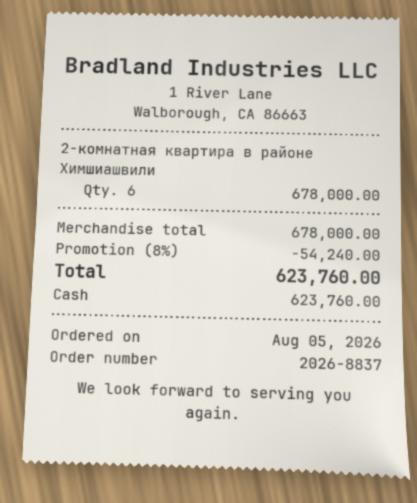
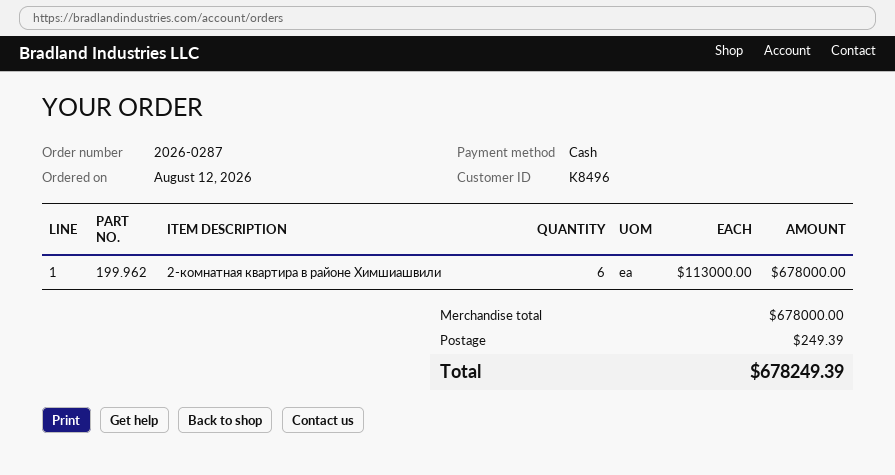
order number: 2026-8837 -> 2026-0287
order date: 2026-08-05 -> 2026-08-12
discount: 8% = 54240.00 -> none
shipping: none -> 249.39
total: 623760.00 -> 678249.39

